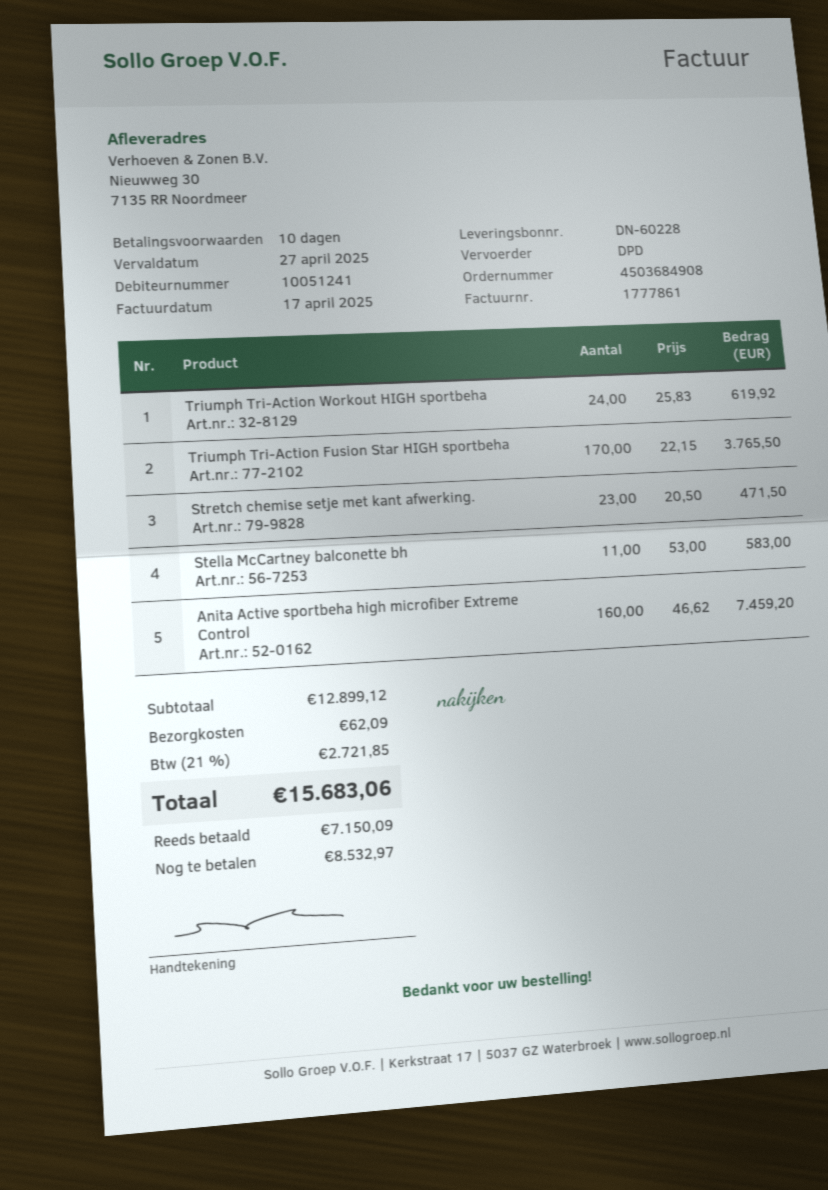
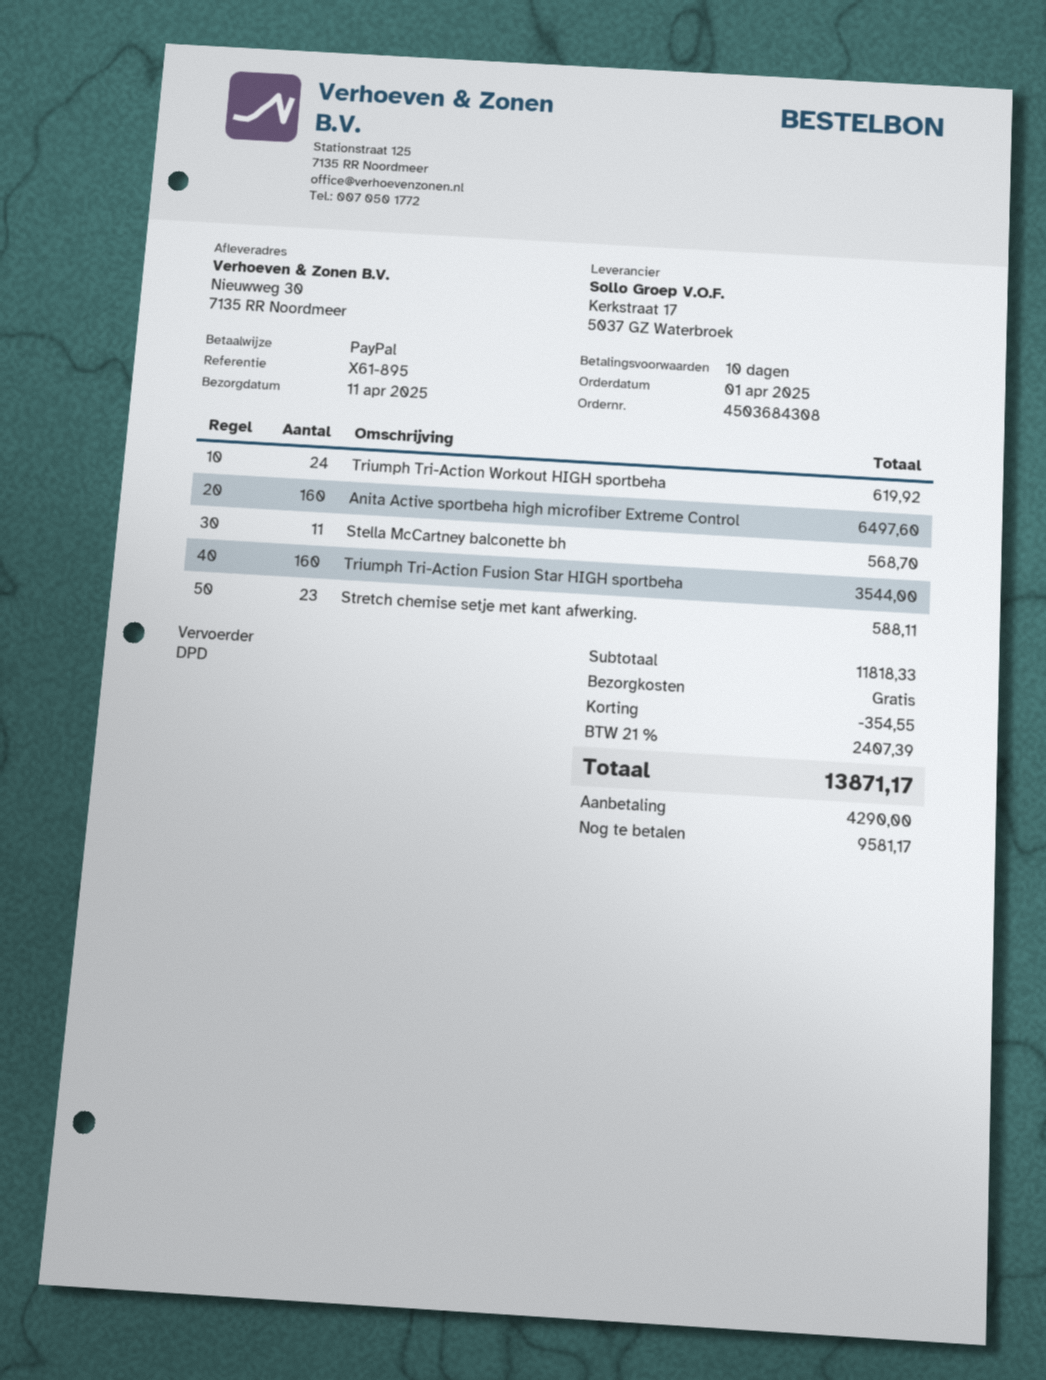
order number: 4503684908 -> 4503684308
Triumph Tri-Action Fusion Star HIGH sportbeha: 170 for 3765.50 -> 160 for 3544.00
Stretch chemise setje met kant afwerking.: 23 for 471.50 -> 23 for 588.11
Stella McCartney balconette bh: 11 for 583.00 -> 11 for 568.70
Anita Active sportbeha high microfiber Extreme Control: 160 for 7459.20 -> 160 for 6497.60
subtotal: 12899.12 -> 11818.33
discount: none -> 354.55
shipping: 62.09 -> 0.00
tax: 21% = 2721.85 -> 21% = 2407.39
total: 15683.06 -> 13871.17
deposit: 7150.09 -> 4290.00
balance: 8532.97 -> 9581.17

